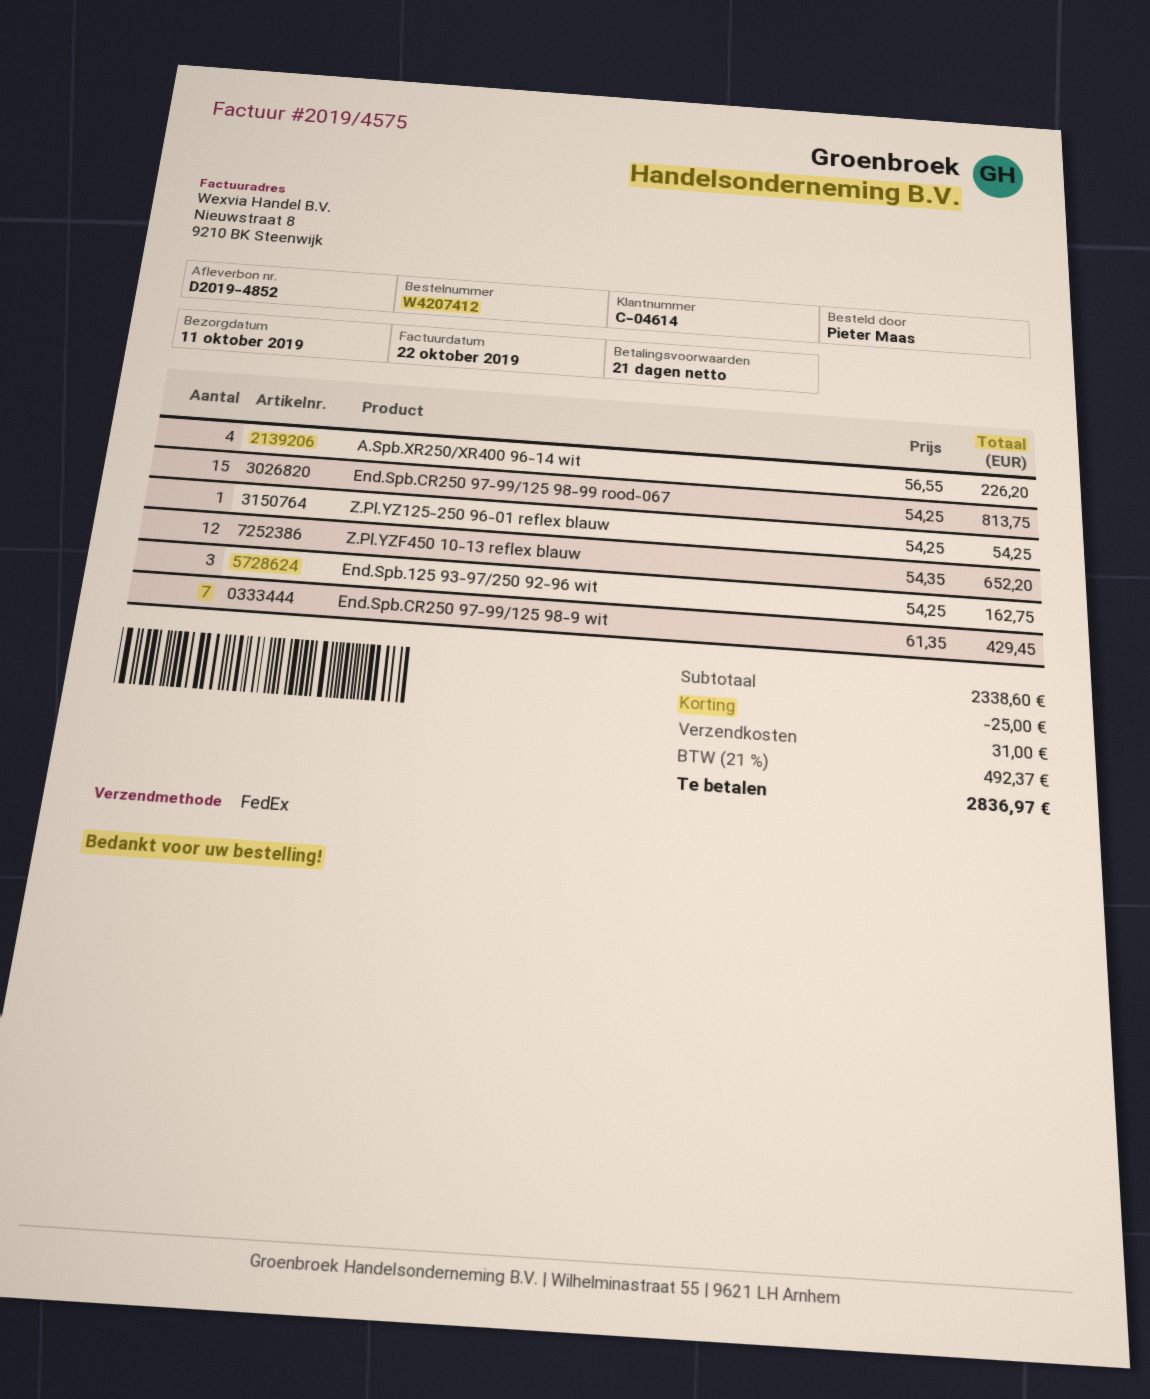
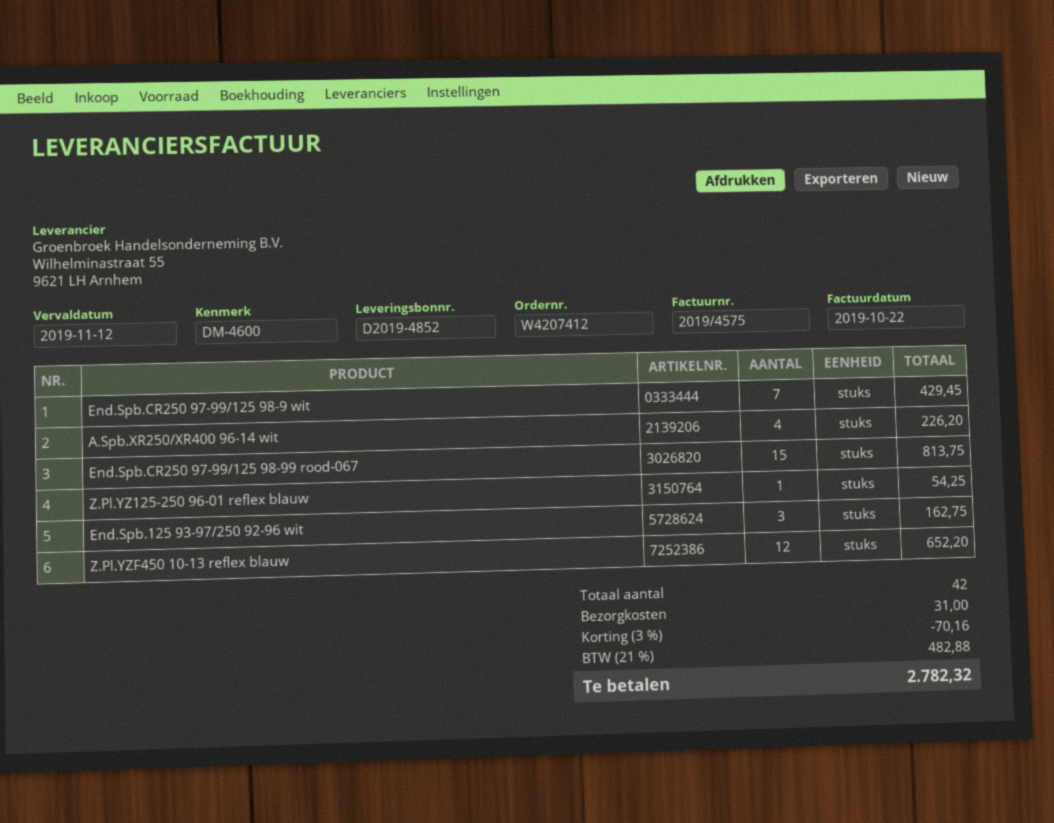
discount: 25.00 -> 70.16
tax: 21% = 492.37 -> 21% = 482.88
total: 2836.97 -> 2782.32

